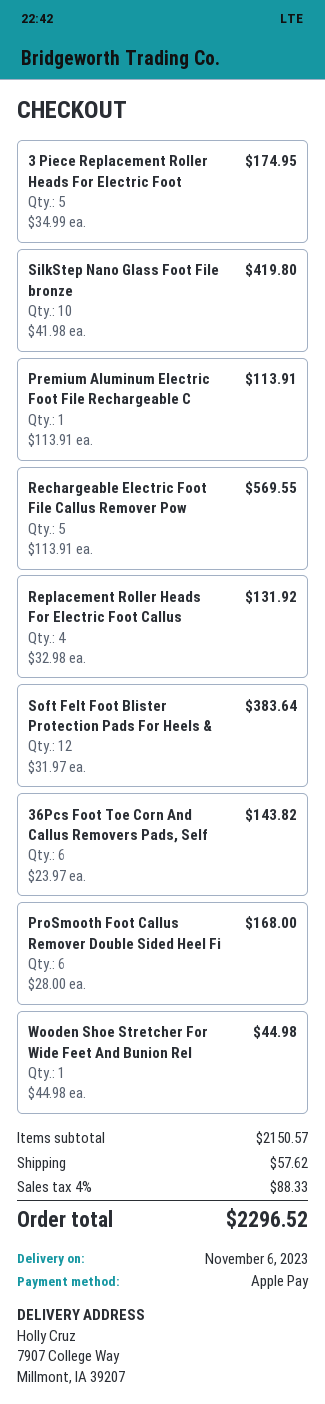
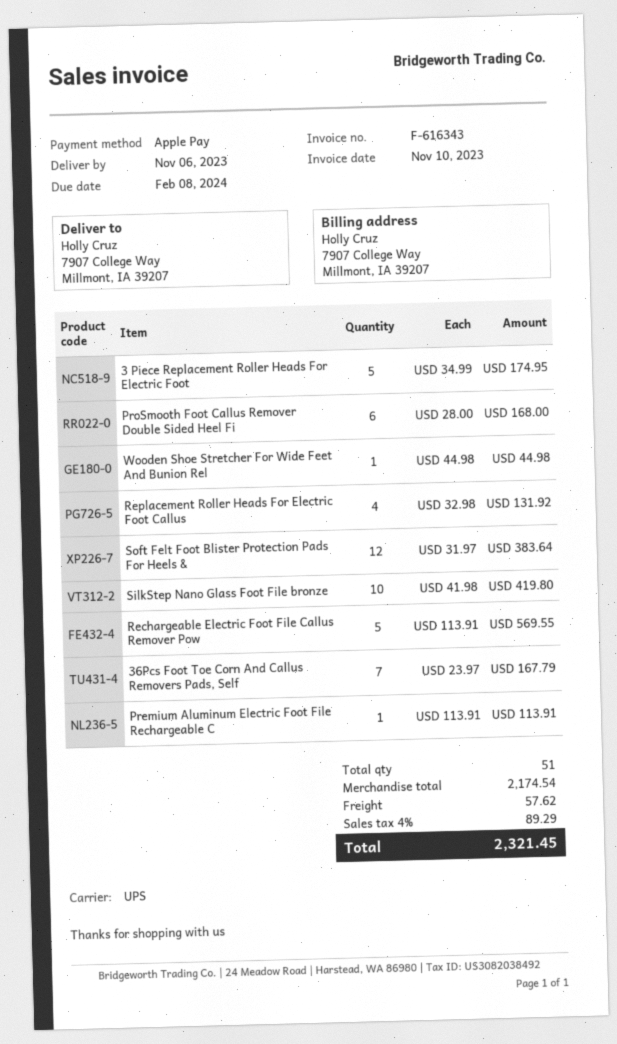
36Pcs Foot Toe Corn And Callus Removers Pads, Self: 6 x 23.97 = 143.82 -> 7 x 23.97 = 167.79
subtotal: 2150.57 -> 2174.54
tax: 4% = 88.33 -> 4% = 89.29
total: 2296.52 -> 2321.45

